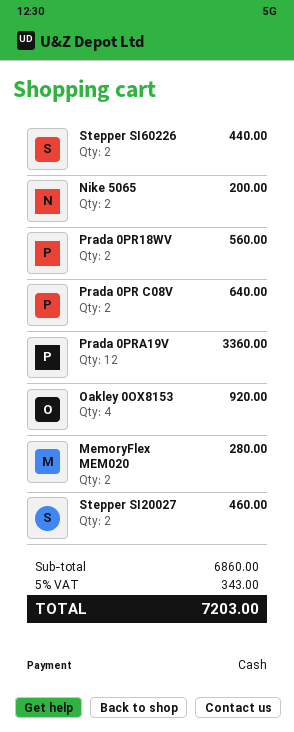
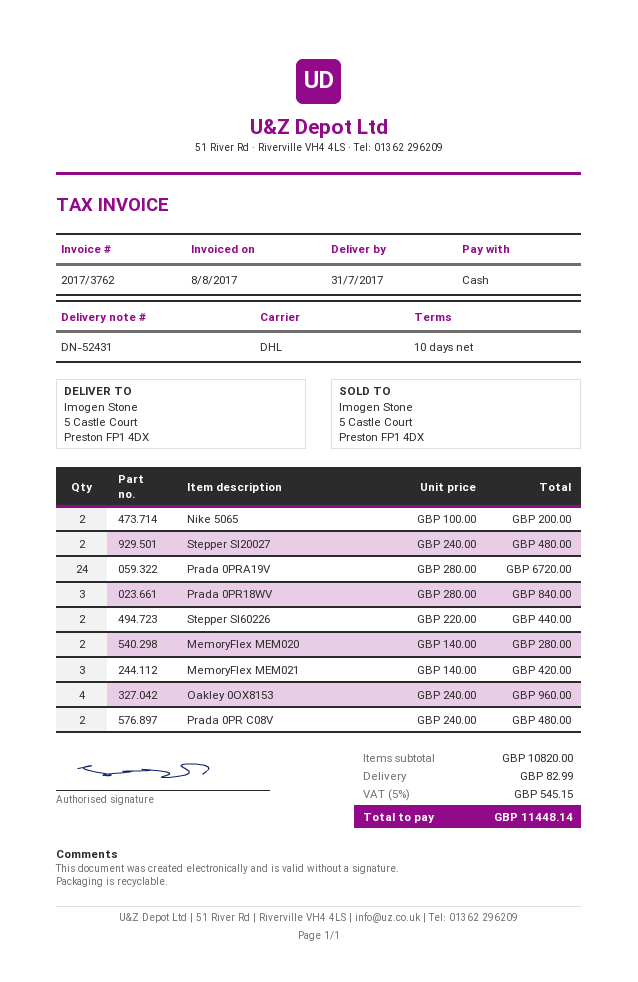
Prada 0PR18WV: 2 for 560.00 -> 3 for 840.00
Prada 0PR C08V: 2 for 640.00 -> 2 for 480.00
Prada 0PRA19V: 12 for 3360.00 -> 24 for 6720.00
Oakley 0OX8153: 4 for 920.00 -> 4 for 960.00
Stepper SI20027: 2 for 460.00 -> 2 for 480.00
MemoryFlex MEM021: none -> 3 for 420.00
subtotal: 6860.00 -> 10820.00
shipping: none -> 82.99
tax: 5% = 343.00 -> 5% = 545.15
total: 7203.00 -> 11448.14

